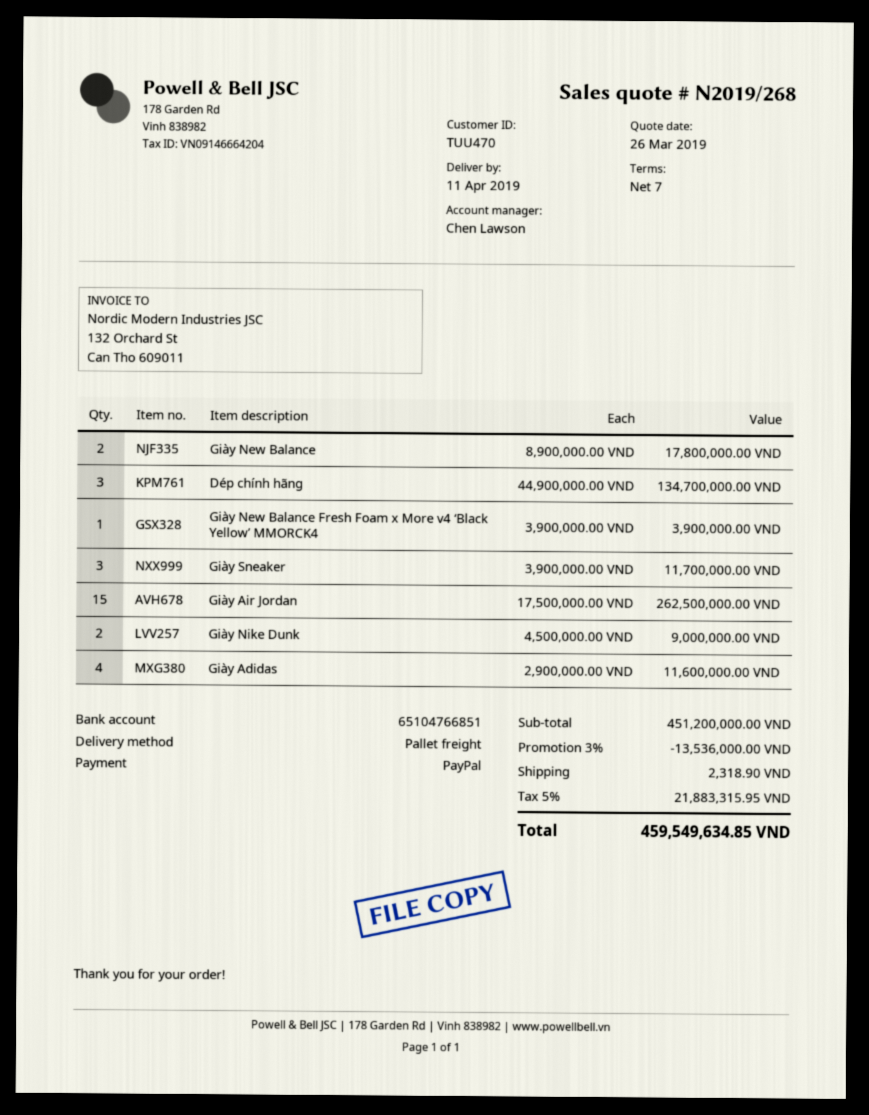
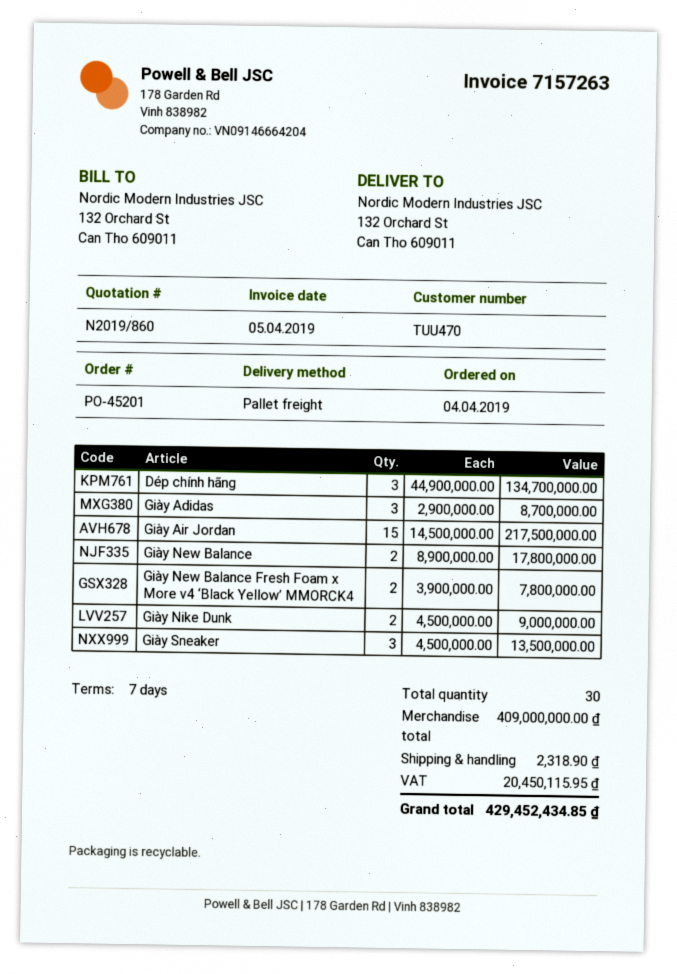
quote number: N2019/268 -> N2019/860
Giày New Balance Fresh Foam x More v4 ‘Black Yellow’ MMORCK4: 1 x 3900000.00 = 3900000.00 -> 2 x 3900000.00 = 7800000.00
Giày Sneaker: 3 x 3900000.00 = 11700000.00 -> 3 x 4500000.00 = 13500000.00
Giày Air Jordan: 15 x 17500000.00 = 262500000.00 -> 15 x 14500000.00 = 217500000.00
Giày Adidas: 4 x 2900000.00 = 11600000.00 -> 3 x 2900000.00 = 8700000.00
subtotal: 451200000.00 -> 409000000.00
discount: 3% = 13536000.00 -> none
tax: 21883315.95 -> 20450115.95
total: 459549634.85 -> 429452434.85

